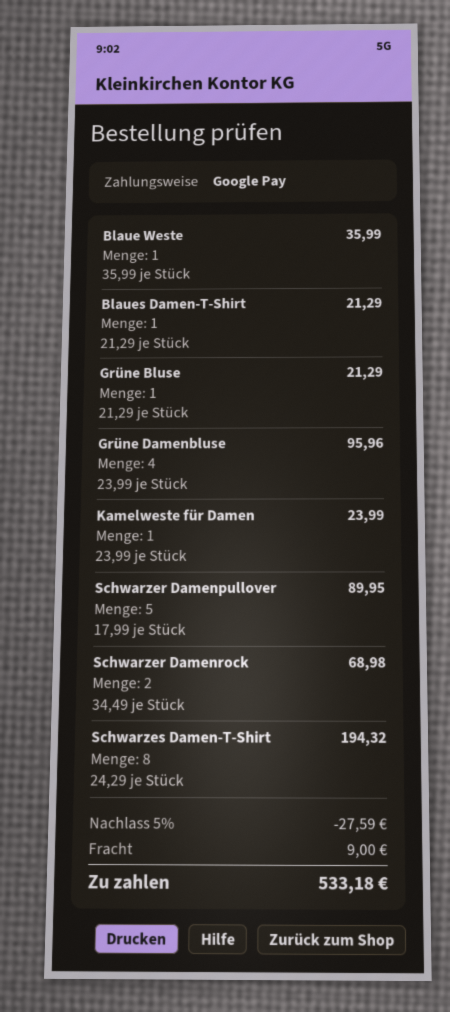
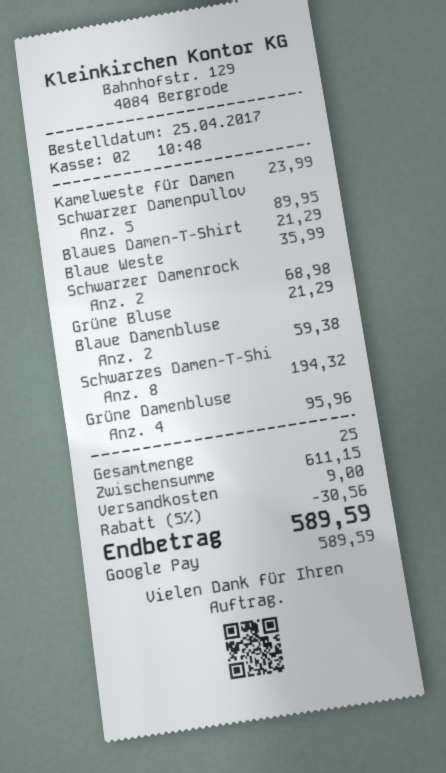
Blaue Damenbluse: none -> 2 for 59.38
discount: 5% = 27.59 -> 5% = 30.56
total: 533.18 -> 589.59

